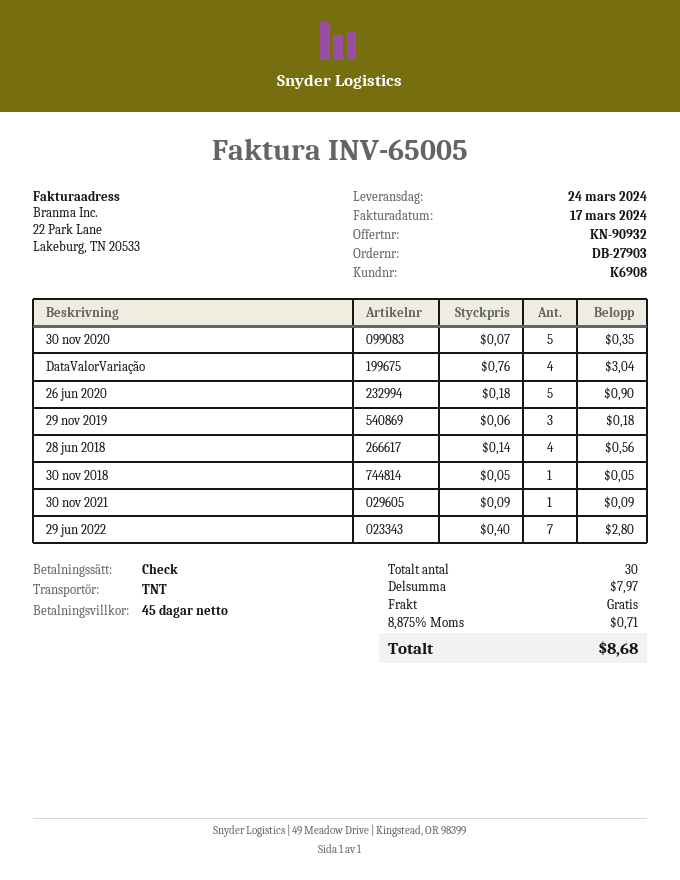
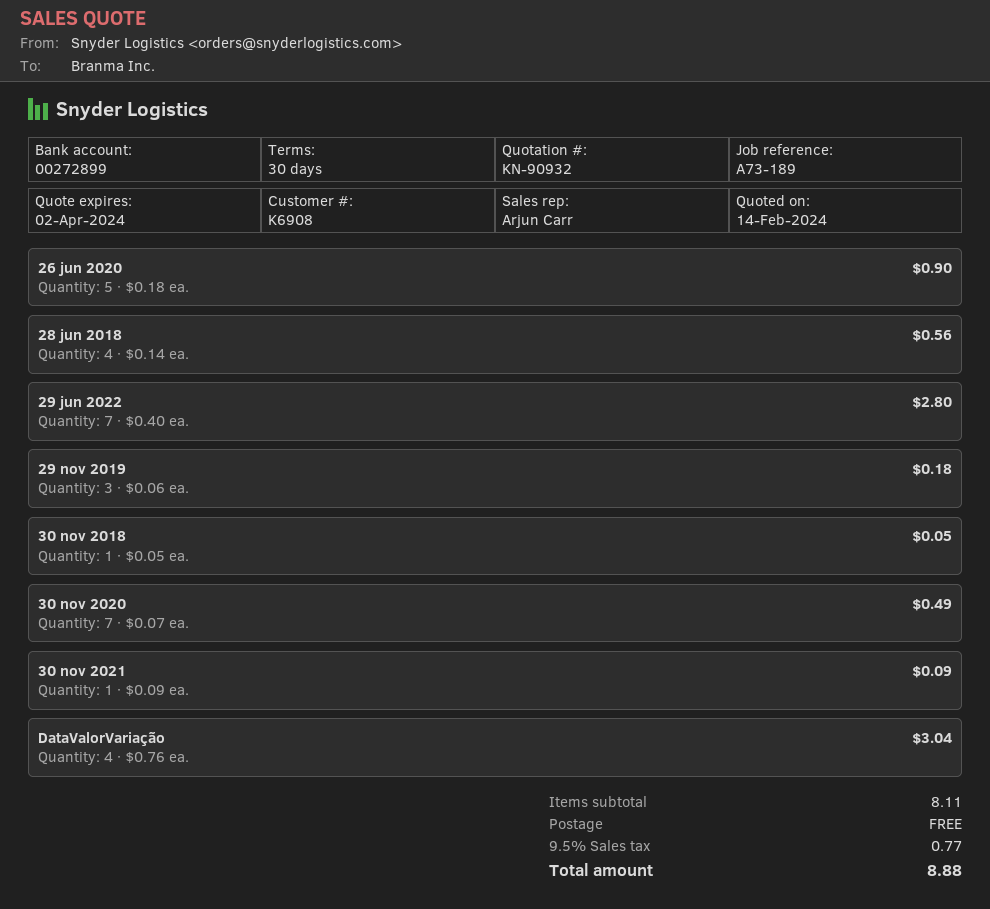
payment terms: 45 days -> 30 days
30 nov 2020: 5 x 0.07 = 0.35 -> 7 x 0.07 = 0.49
subtotal: 7.97 -> 8.11
tax: 8.875% = 0.71 -> 9.5% = 0.77
total: 8.68 -> 8.88

